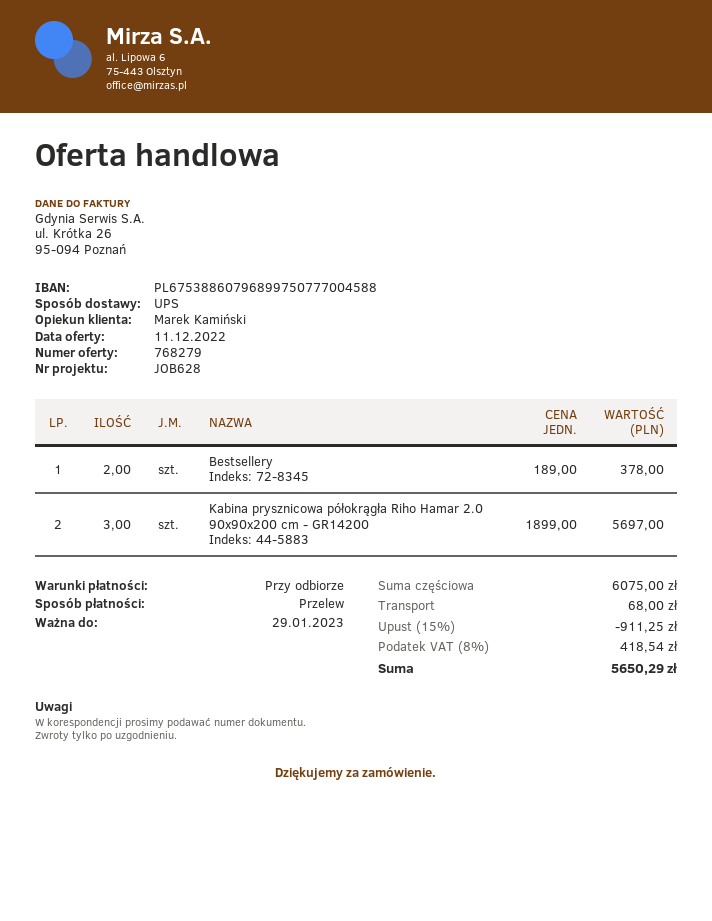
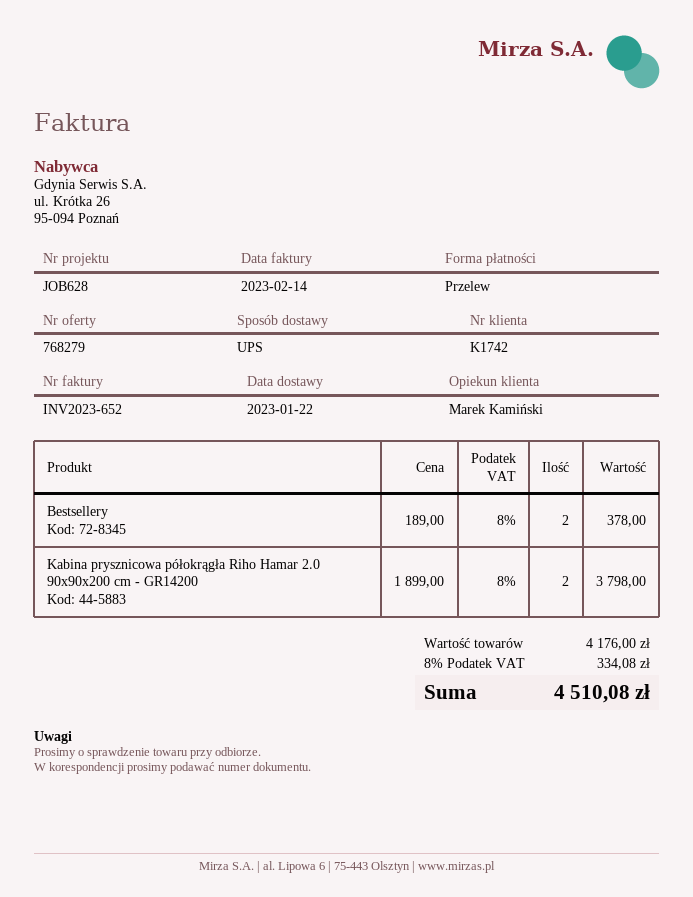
Kabina prysznicowa półokrągła Riho Hamar 2.0 90x90x200 cm - GR14200: 3 x 1899.00 = 5697.00 -> 2 x 1899.00 = 3798.00
subtotal: 6075.00 -> 4176.00
discount: 15% = 911.25 -> none
shipping: 68.00 -> none
tax: 8% = 418.54 -> 8% = 334.08
total: 5650.29 -> 4510.08

